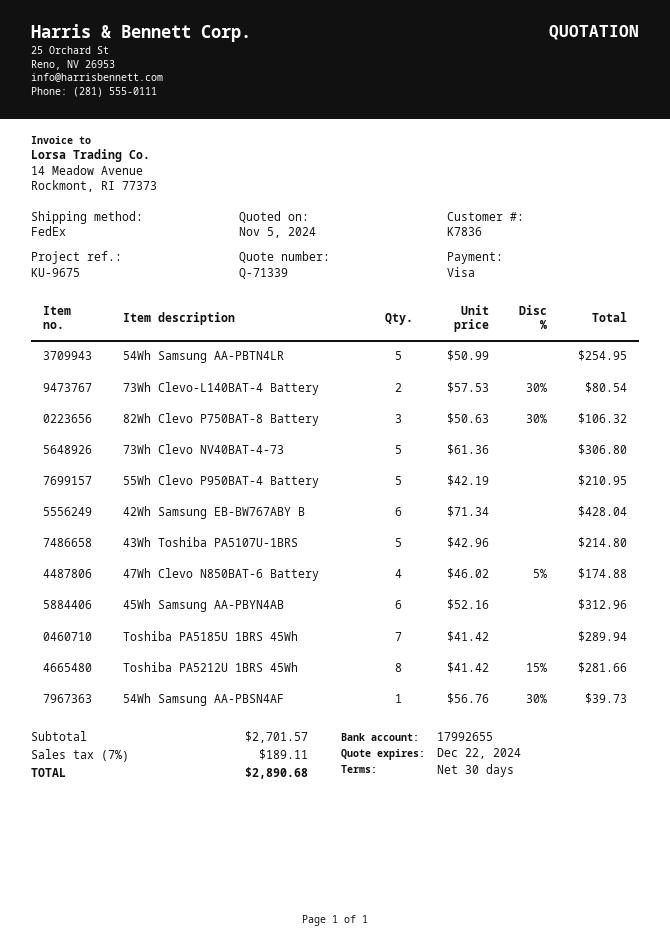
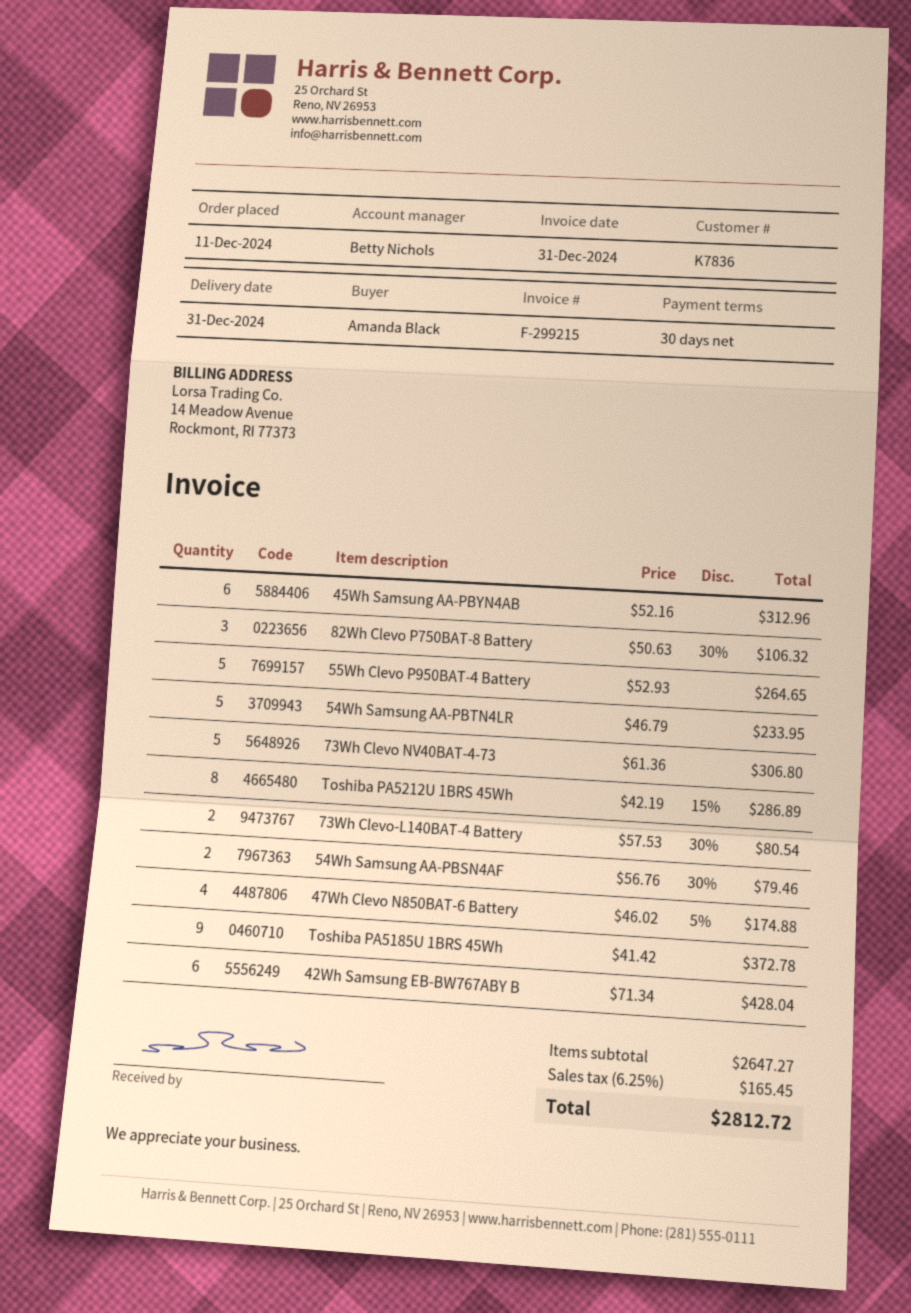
54Wh Samsung AA-PBTN4LR: 5 x 50.99 = 254.95 -> 5 x 46.79 = 233.95
55Wh Clevo P950BAT-4 Battery: 5 x 42.19 = 210.95 -> 5 x 52.93 = 264.65
43Wh Toshiba PA5107U-1BRS: 5 x 42.96 = 214.80 -> none
Toshiba PA5185U 1BRS 45Wh: 7 x 41.42 = 289.94 -> 9 x 41.42 = 372.78
Toshiba PA5212U 1BRS 45Wh: 8 x 41.42 - 15% = 281.66 -> 8 x 42.19 - 15% = 286.89
54Wh Samsung AA-PBSN4AF: 1 x 56.76 - 30% = 39.73 -> 2 x 56.76 - 30% = 79.46
subtotal: 2701.57 -> 2647.27
tax: 7% = 189.11 -> 6.25% = 165.45
total: 2890.68 -> 2812.72

